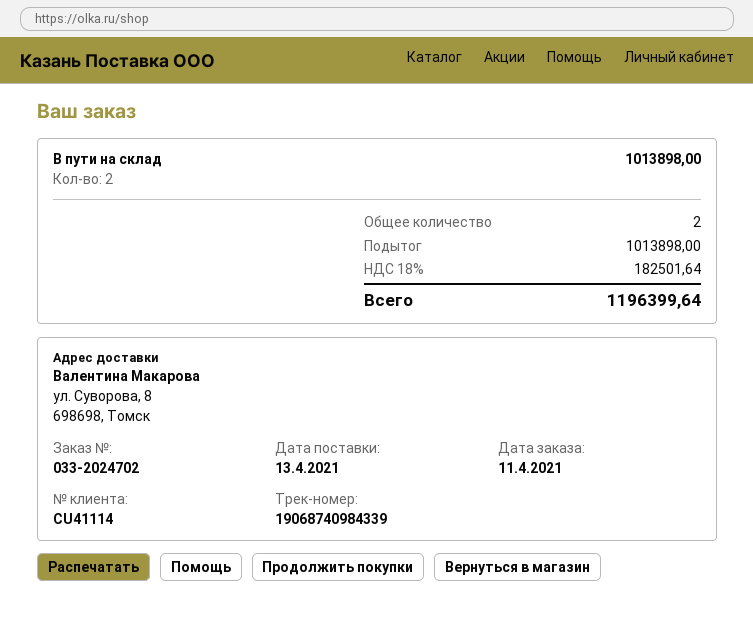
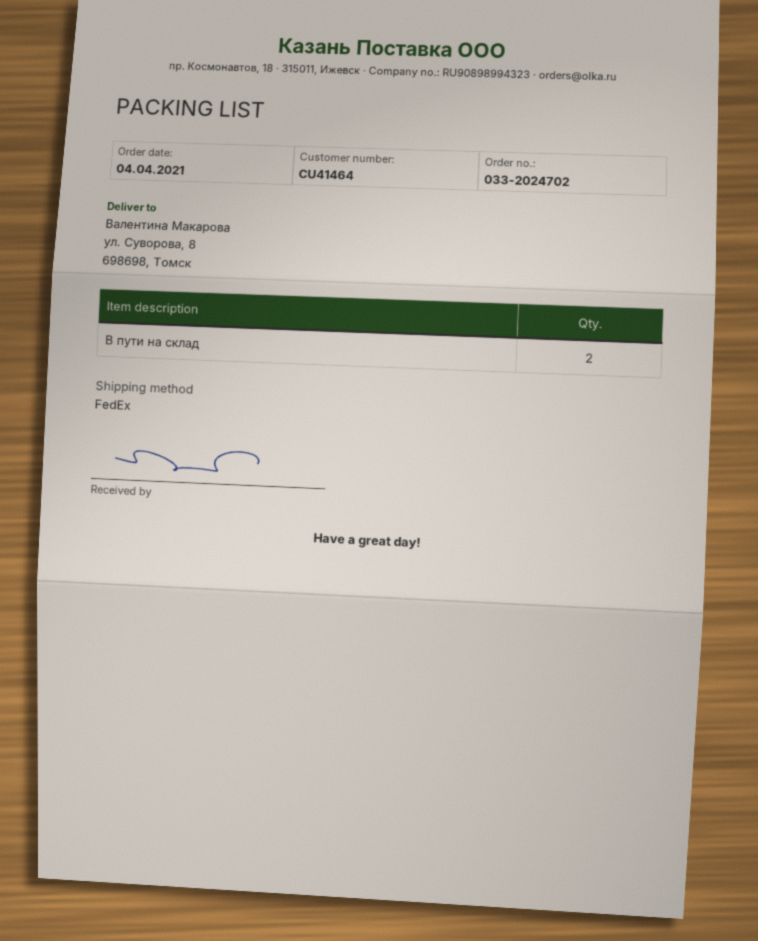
order date: 2021-04-11 -> 2021-04-04
customer number: CU41114 -> CU41464

